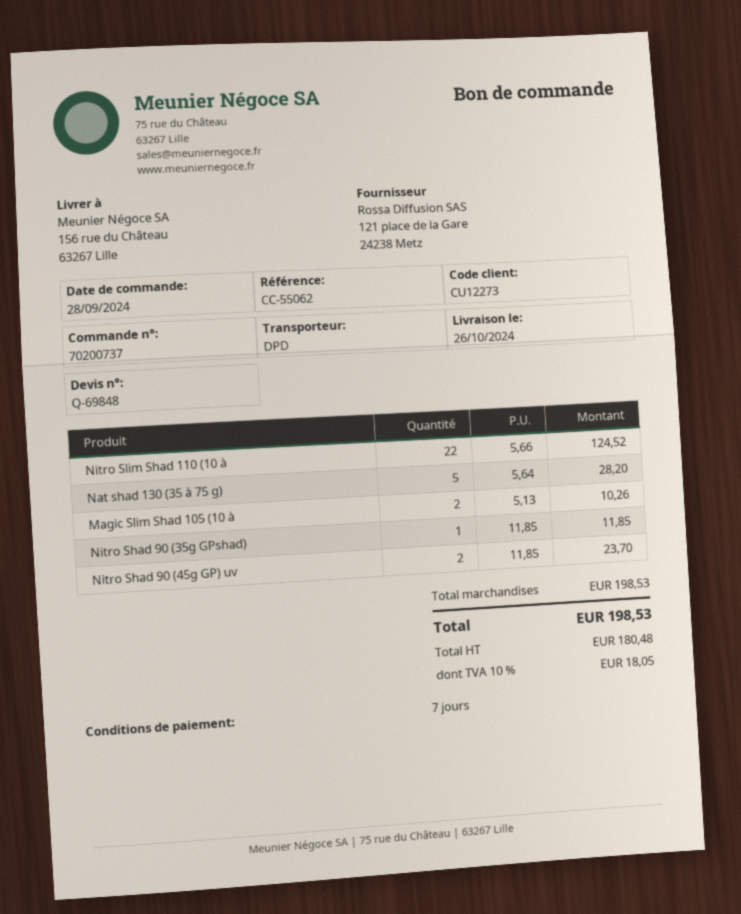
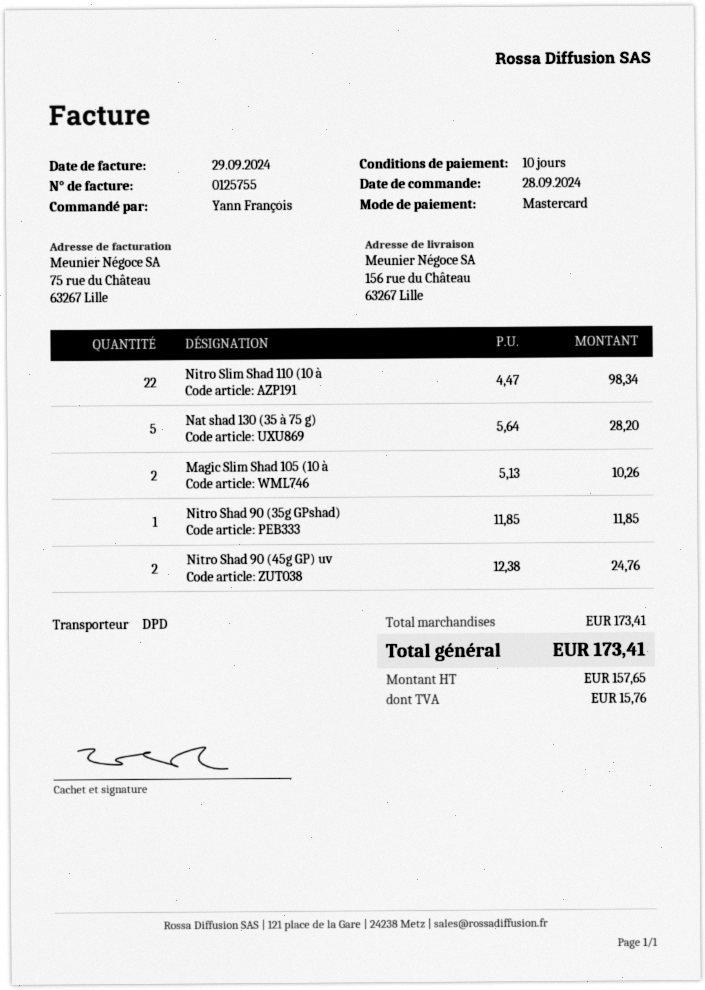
payment terms: 7 days -> 10 days
Nitro Slim Shad 110 (10 à: 22 x 5.66 = 124.52 -> 22 x 4.47 = 98.34
Nitro Shad 90 (45g GP) uv: 2 x 11.85 = 23.70 -> 2 x 12.38 = 24.76
subtotal: 198.53 -> 173.41
net: 180.48 -> 157.65
tax: 18.05 -> 15.76
total: 198.53 -> 173.41

